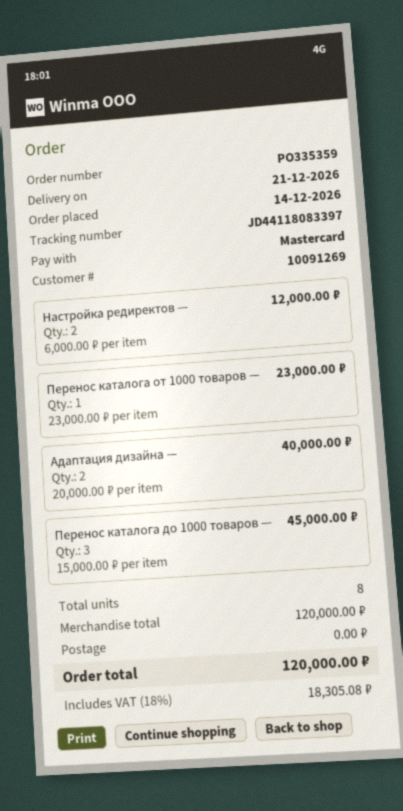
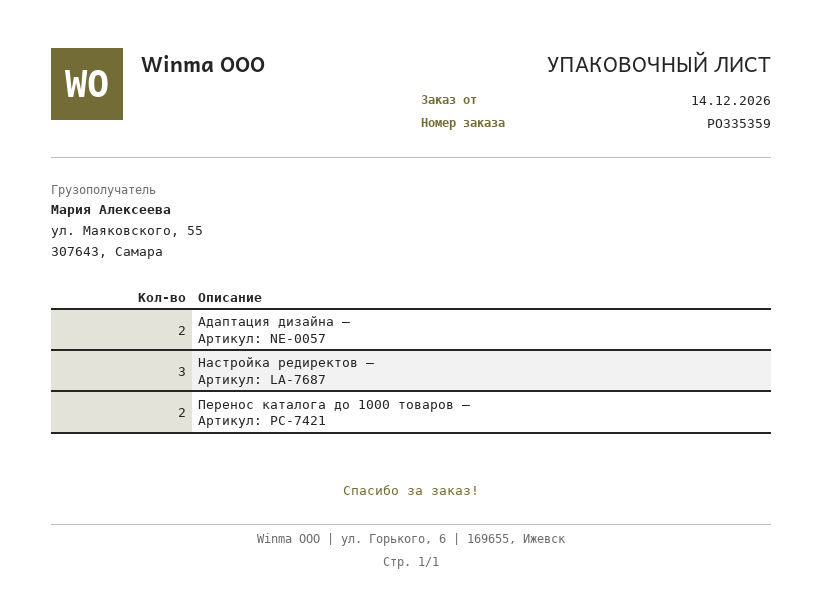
Настройка редиректов —: 2 -> 3
Перенос каталога от 1000 товаров —: 1 -> none
Перенос каталога до 1000 товаров —: 3 -> 2

